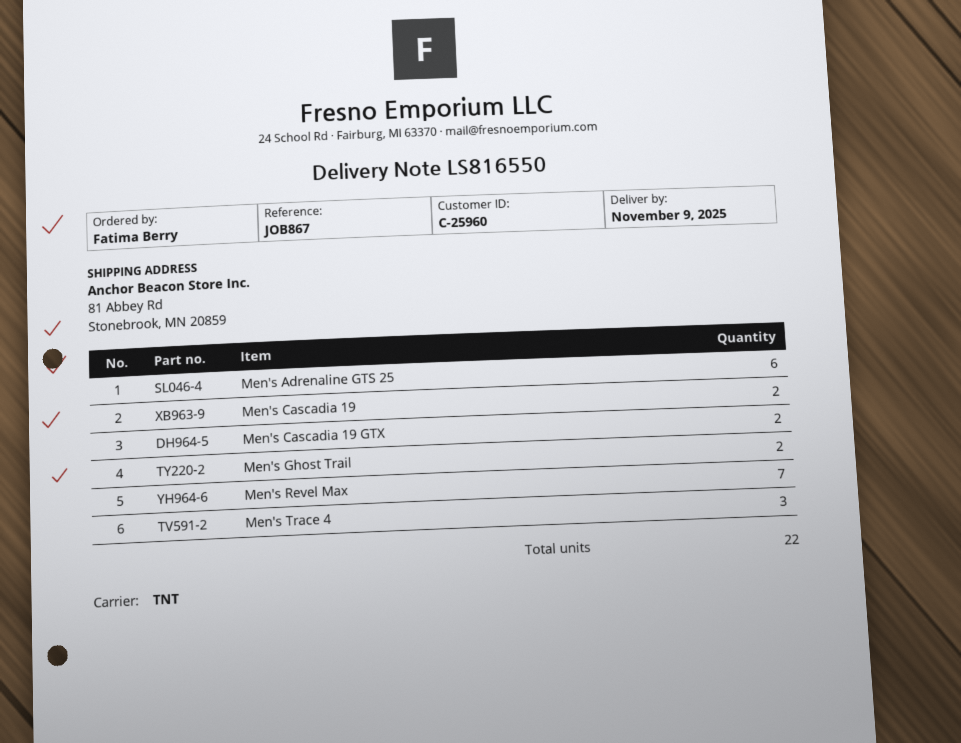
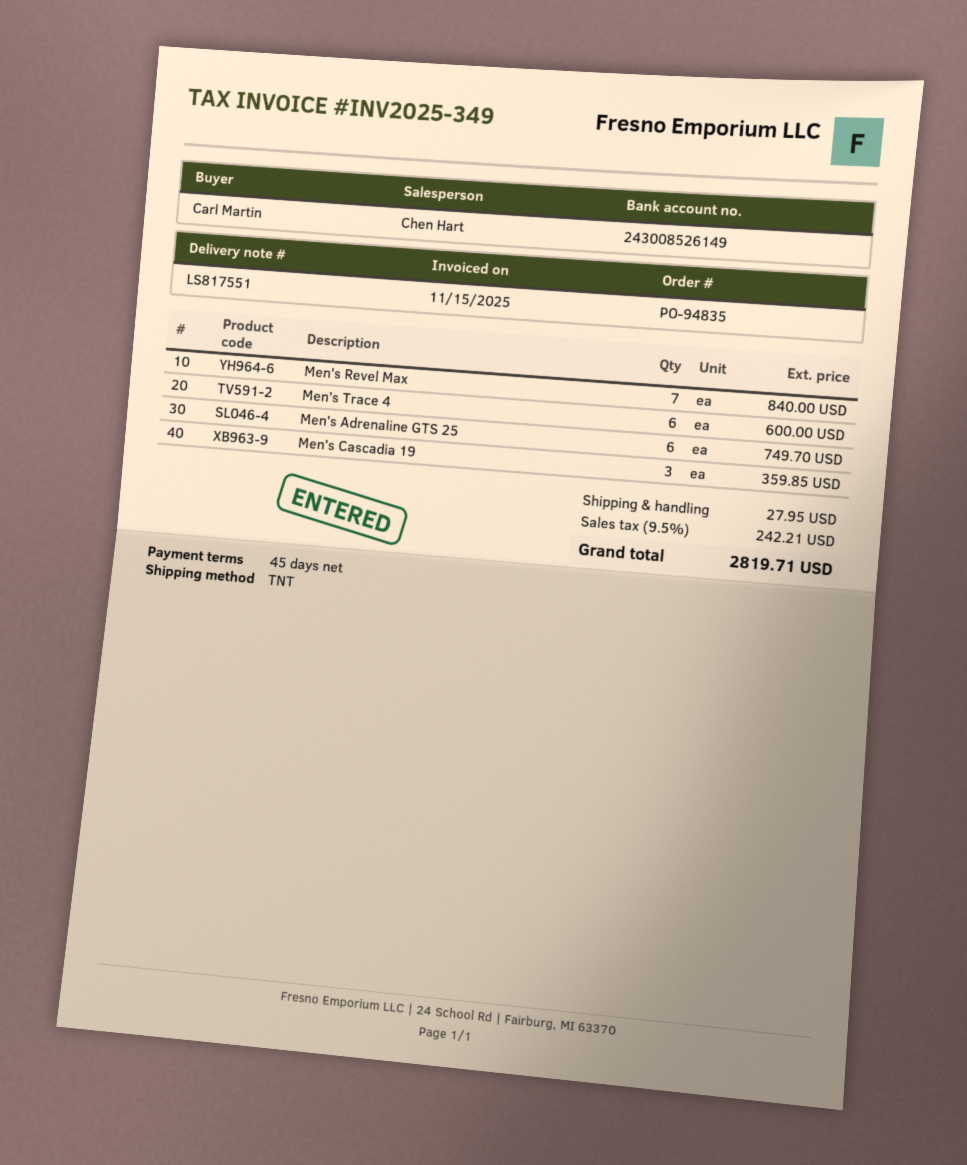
delivery note number: LS816550 -> LS817551
ordered by: Fatima Berry -> Carl Martin
Men's Cascadia 19: 2 -> 3
Men's Cascadia 19 GTX: 2 -> none
Men's Ghost Trail: 2 -> none
Men's Trace 4: 3 -> 6

